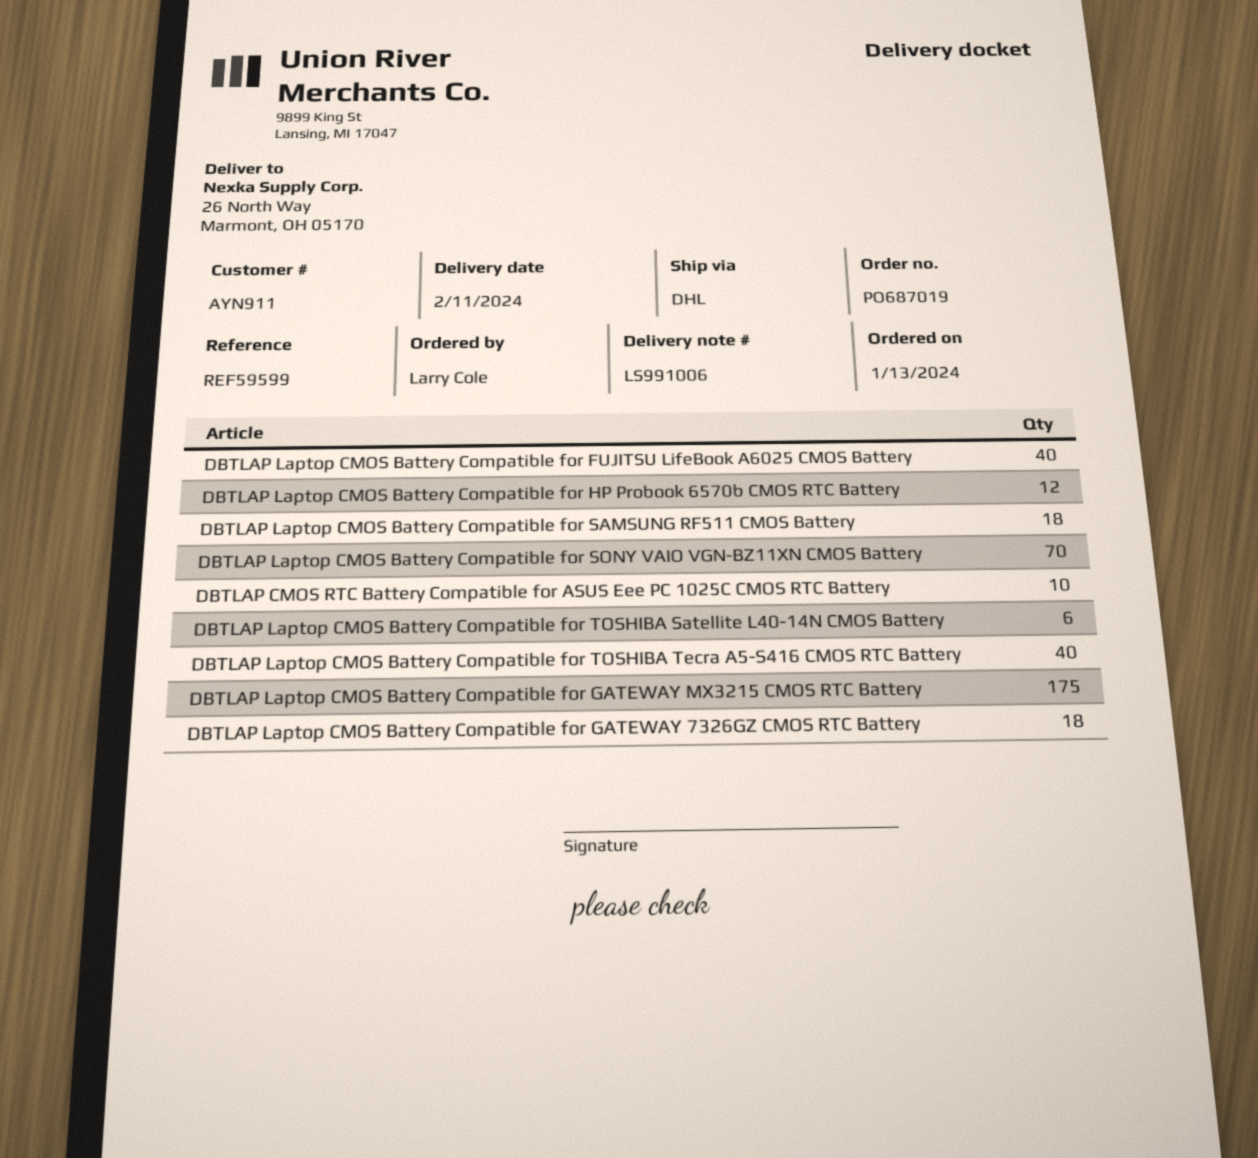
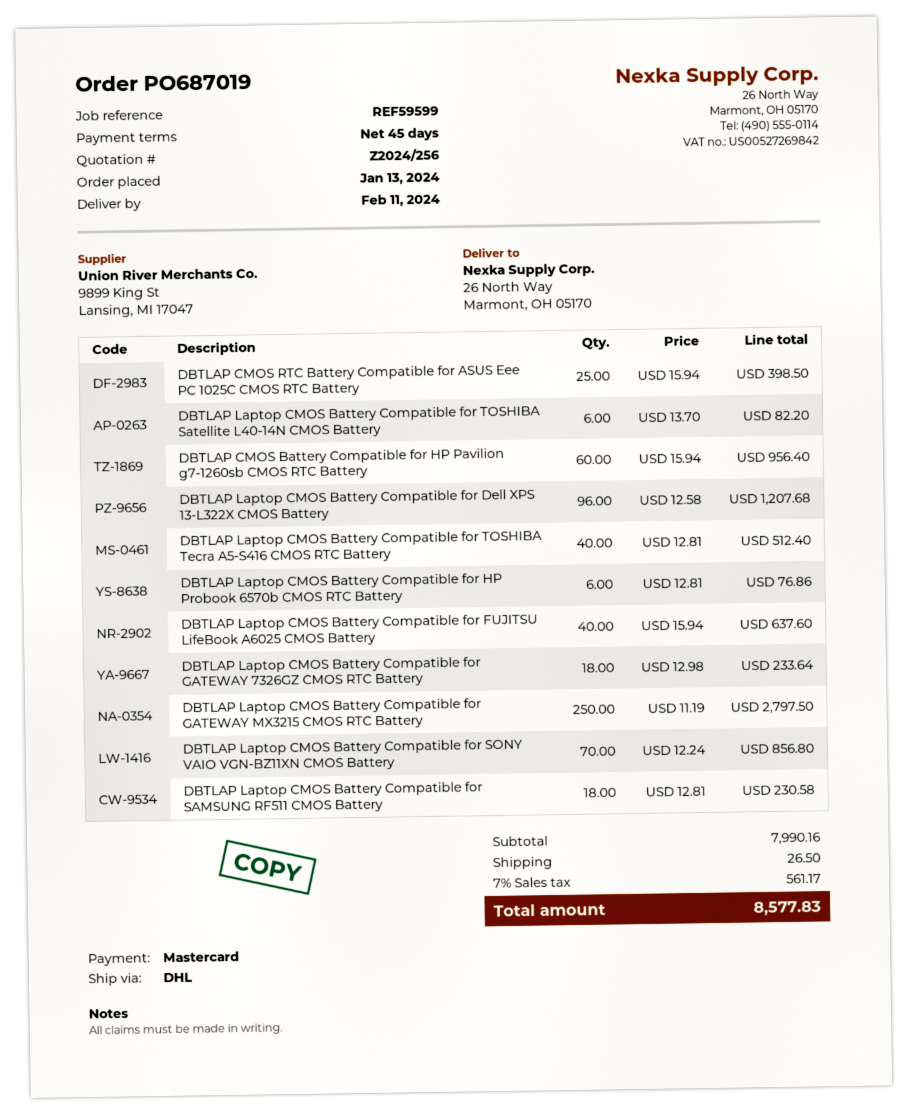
DBTLAP Laptop CMOS Battery Compatible for HP Probook 6570b CMOS RTC Battery: 12 -> 6
DBTLAP CMOS RTC Battery Compatible for ASUS Eee PC 1025C CMOS RTC Battery: 10 -> 25
DBTLAP Laptop CMOS Battery Compatible for GATEWAY MX3215 CMOS RTC Battery: 175 -> 250
DBTLAP CMOS Battery Compatible for HP Pavilion g7-1260sb CMOS RTC Battery: none -> 60
DBTLAP Laptop CMOS Battery Compatible for Dell XPS 13-L322X CMOS Battery: none -> 96

